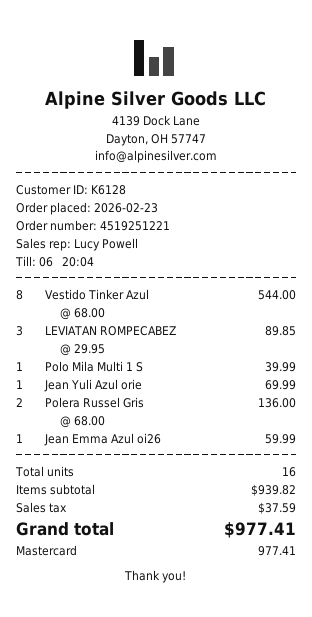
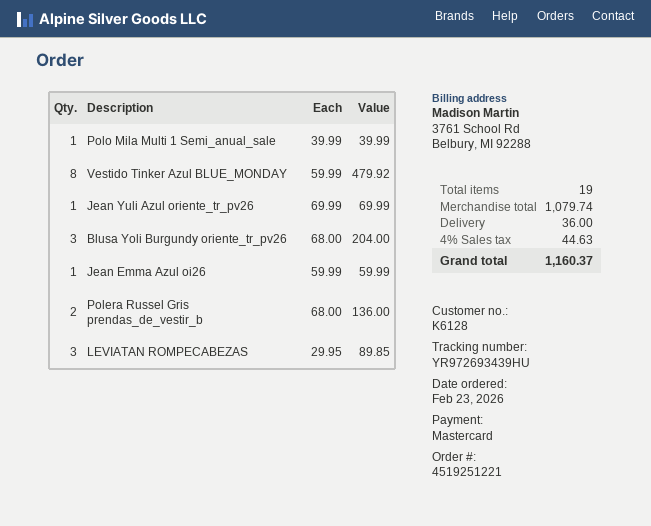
Vestido Tinker Azul: 8 x 68.00 = 544.00 -> 8 x 59.99 = 479.92
Blusa Yoli Burgundy oriente_tr_pv26: none -> 3 x 68.00 = 204.00
total quantity: 16 -> 19
subtotal: 939.82 -> 1079.74
shipping: none -> 36.00
tax: 37.59 -> 44.63
total: 977.41 -> 1160.37

